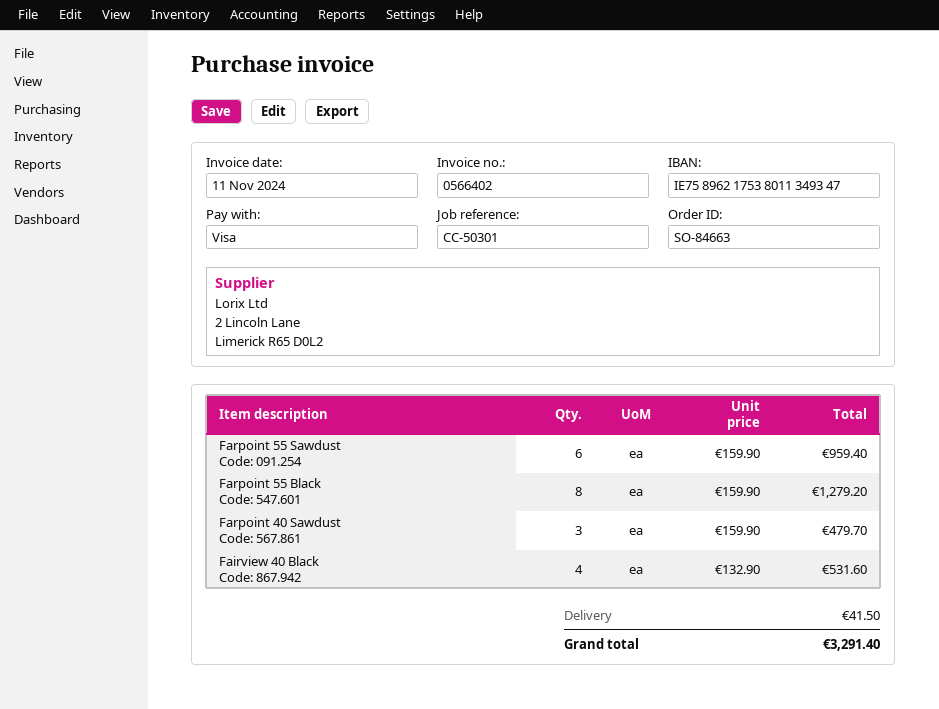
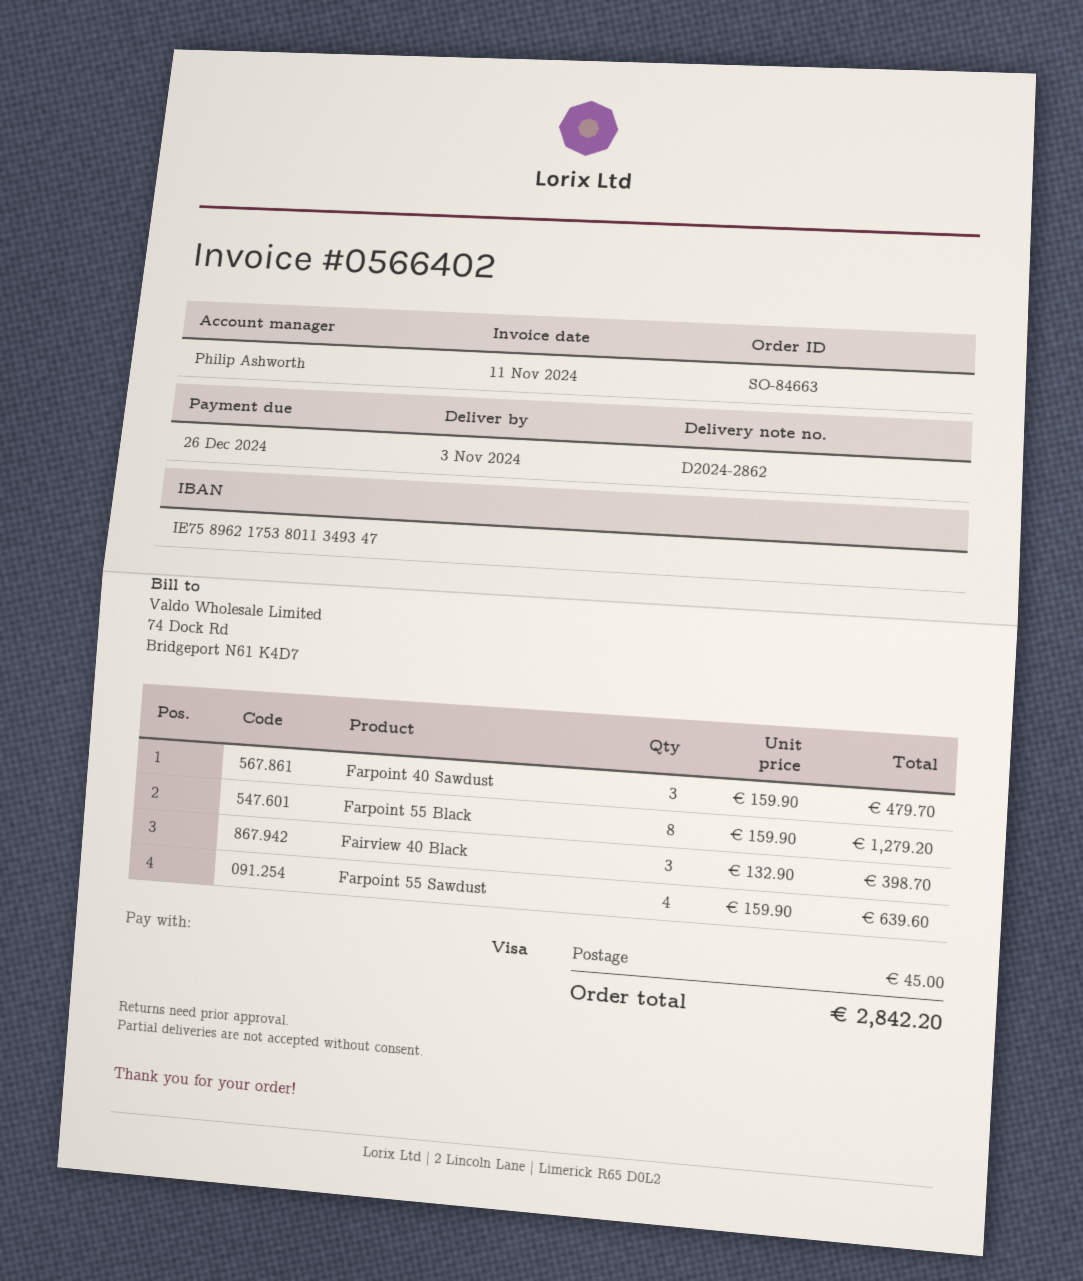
Farpoint 55 Sawdust: 6 x 159.90 = 959.40 -> 4 x 159.90 = 639.60
Fairview 40 Black: 4 x 132.90 = 531.60 -> 3 x 132.90 = 398.70
shipping: 41.50 -> 45.00
total: 3291.40 -> 2842.20

